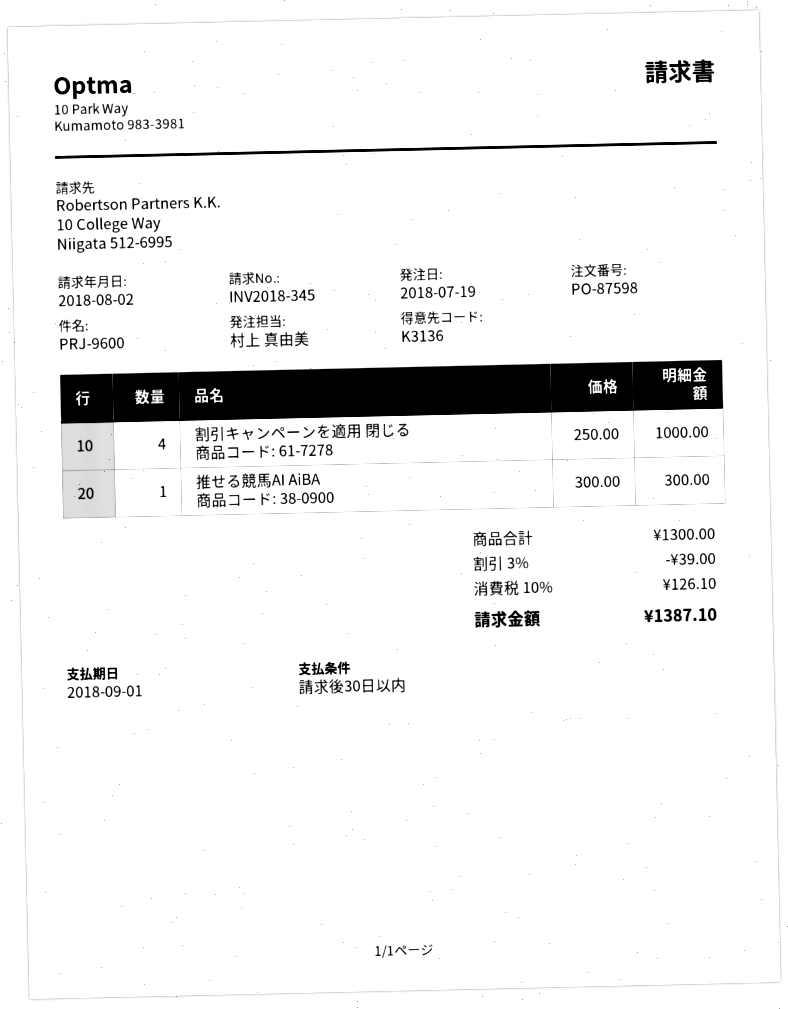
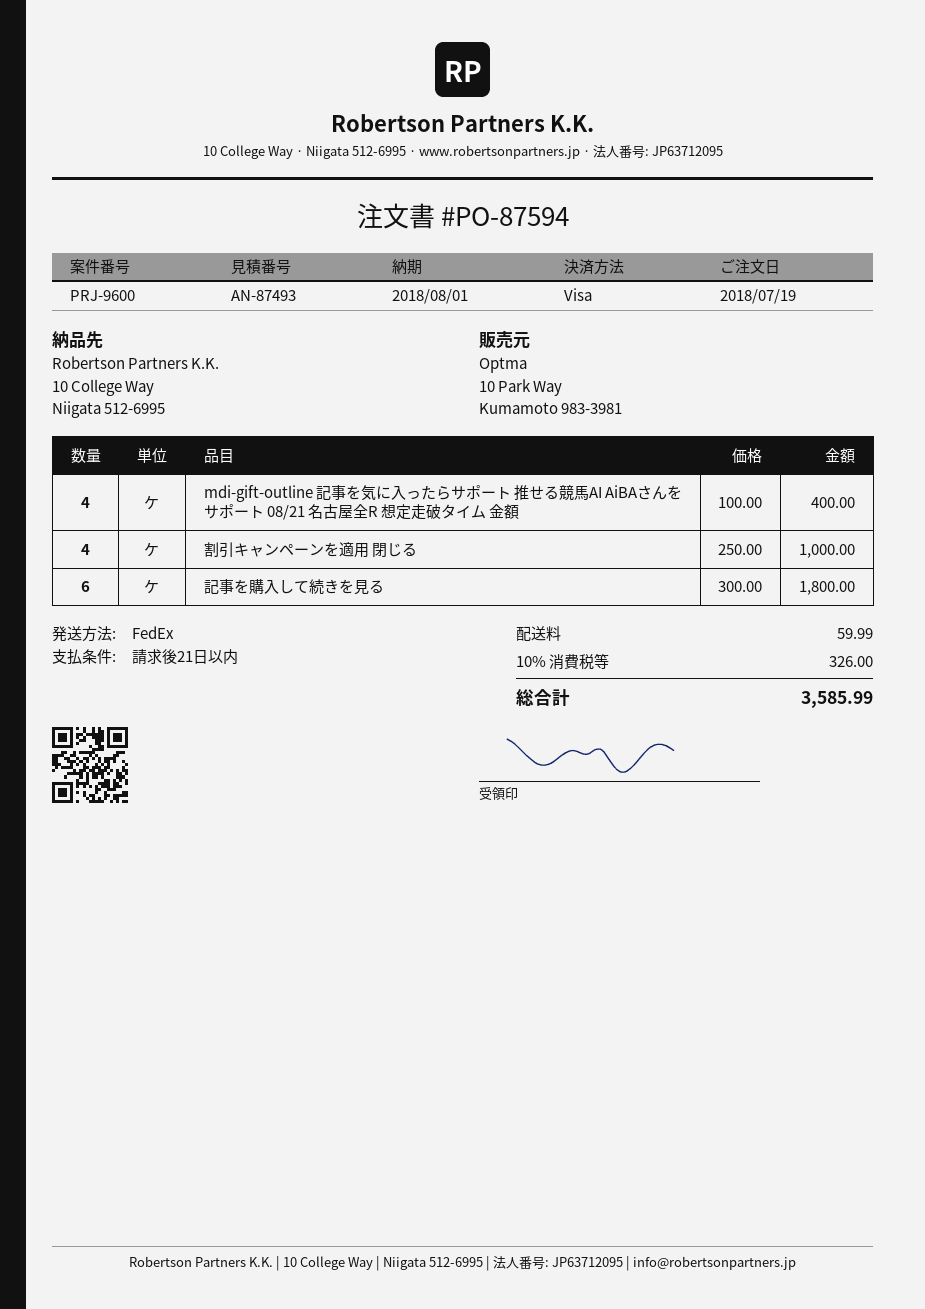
order number: PO-87598 -> PO-87594
payment terms: 30 days -> 21 days
推せる競馬AI AiBA: 1 x 300.00 = 300.00 -> none
mdi-gift-outline 記事を気に入ったらサポート 推せる競馬AI AiBAさんをサポート 08/21 名古屋全R 想定走破タイム 金額: none -> 4 x 100.00 = 400.00
記事を購入して続きを見る: none -> 6 x 300.00 = 1800.00
discount: 3% = 39.00 -> none
shipping: none -> 59.99
tax: 10% = 126.10 -> 10% = 326.00
total: 1387.10 -> 3585.99

